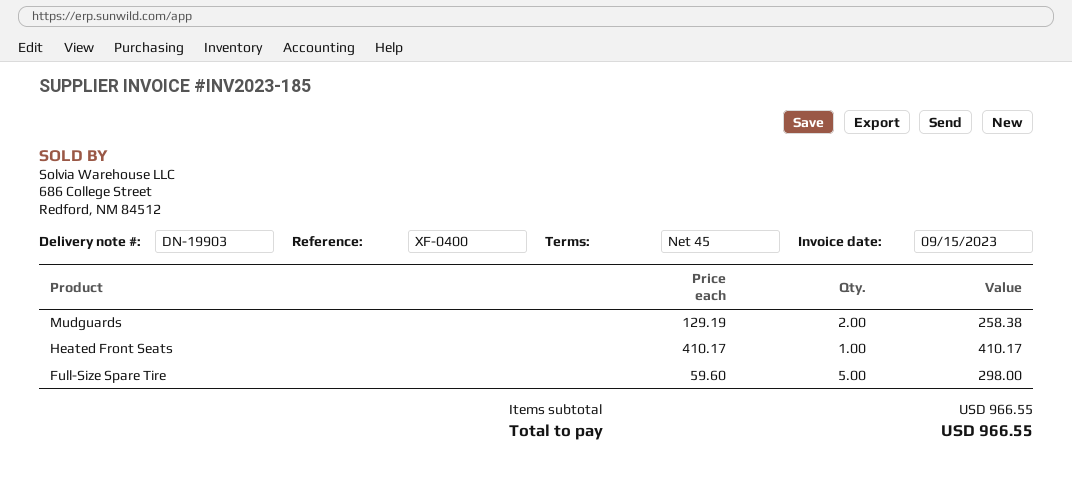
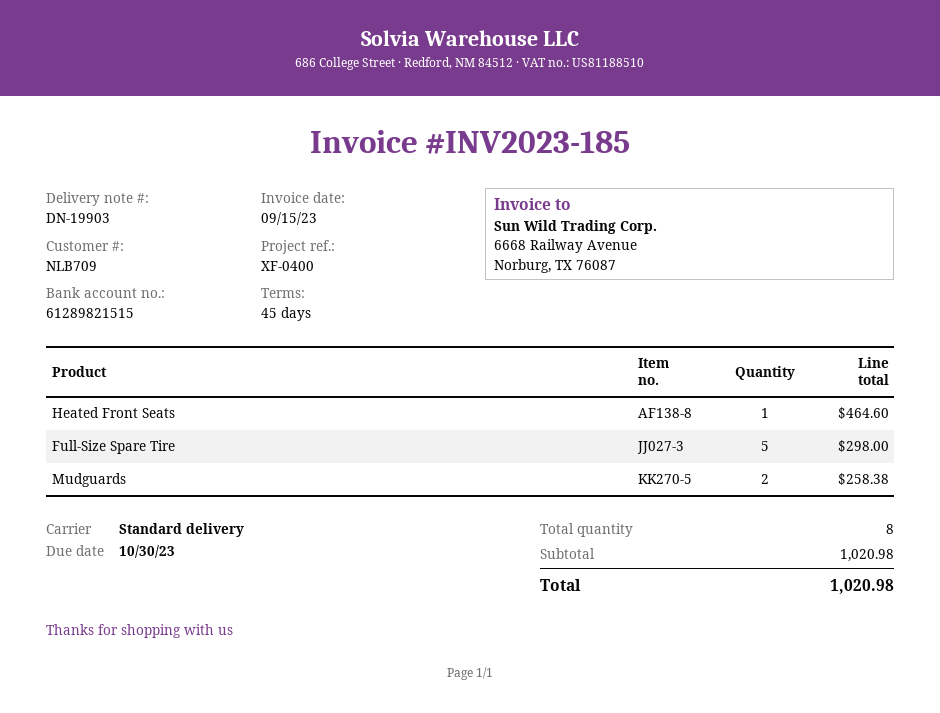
Heated Front Seats: 1 for 410.17 -> 1 for 464.60
subtotal: 966.55 -> 1020.98
total: 966.55 -> 1020.98

